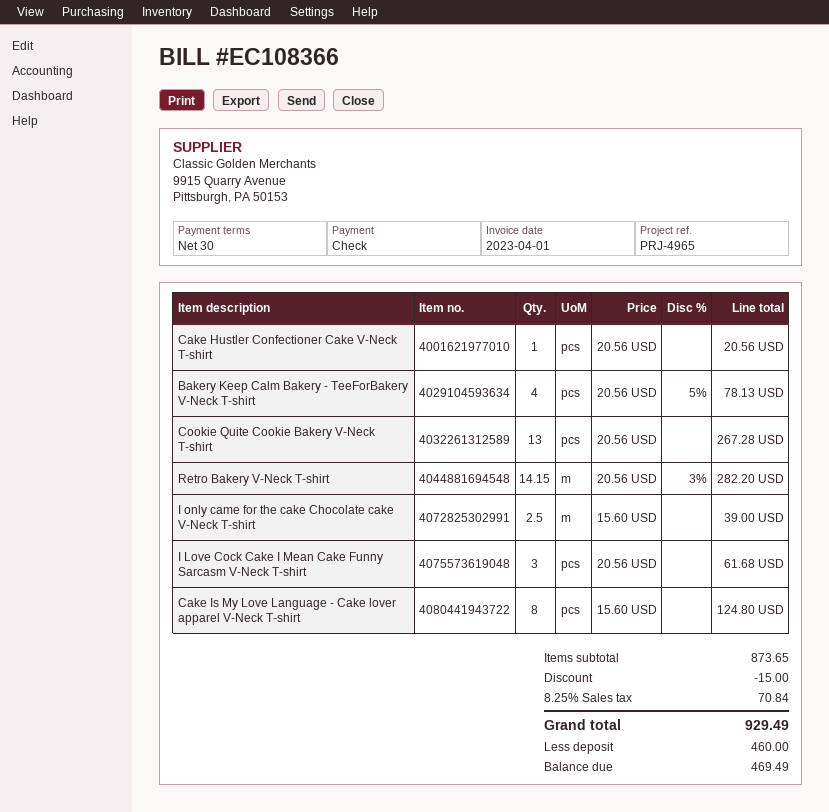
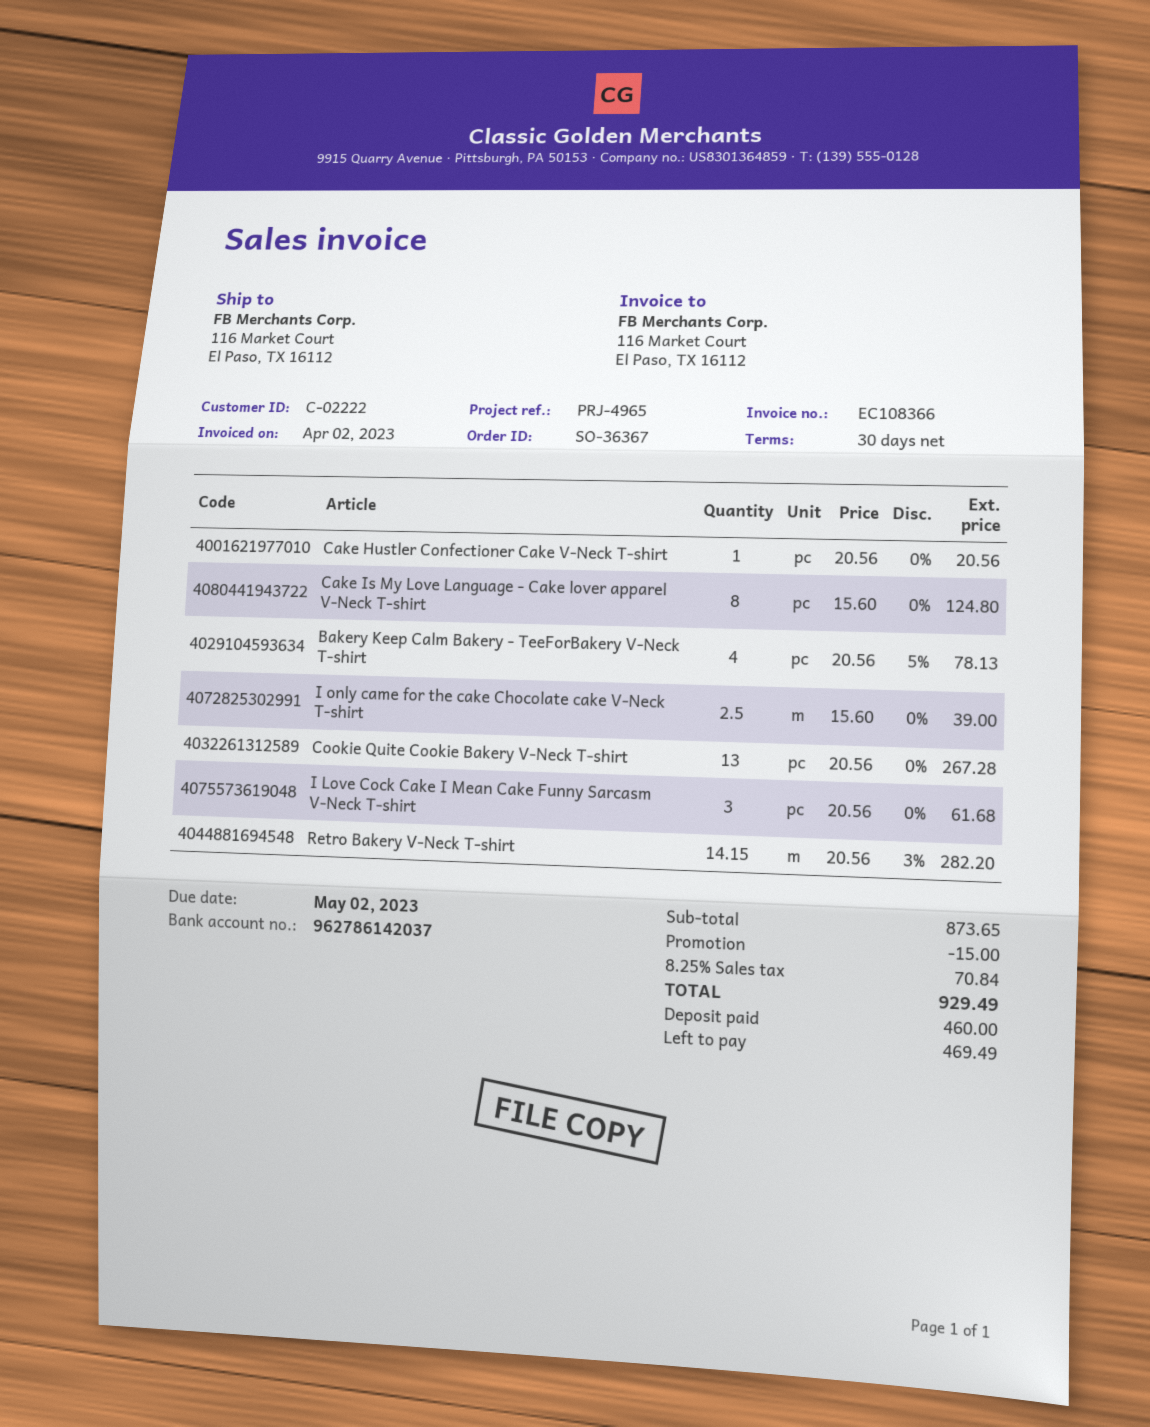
invoice date: 2023-04-01 -> 2023-04-02

